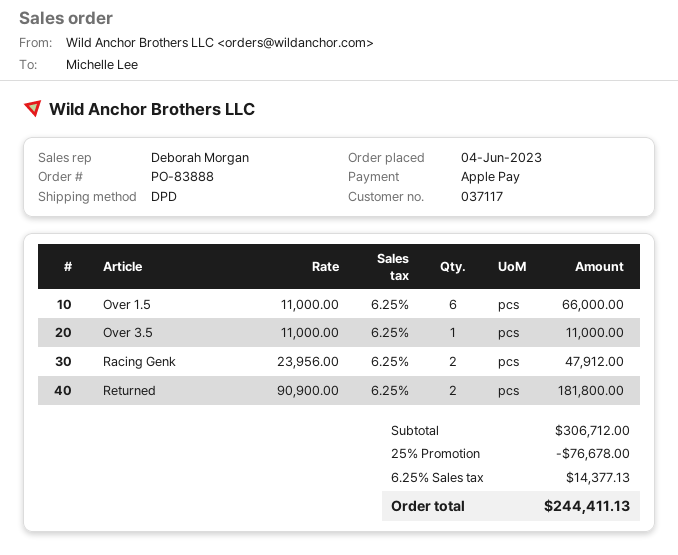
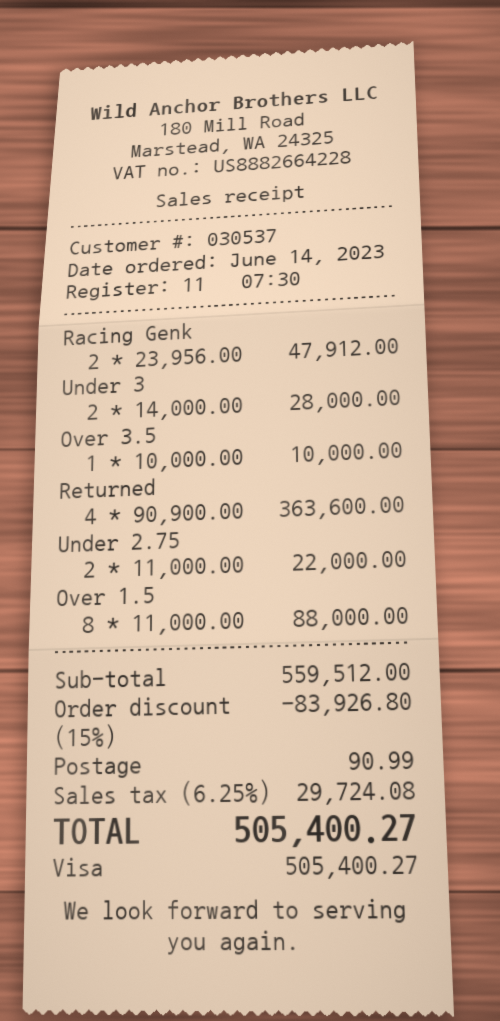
order date: 2023-06-04 -> 2023-06-14
customer number: 037117 -> 030537
payment method: Apple Pay -> Visa
Over 1.5: 6 x 11000.00 = 66000.00 -> 8 x 11000.00 = 88000.00
Over 3.5: 1 x 11000.00 = 11000.00 -> 1 x 10000.00 = 10000.00
Returned: 2 x 90900.00 = 181800.00 -> 4 x 90900.00 = 363600.00
Under 3: none -> 2 x 14000.00 = 28000.00
Under 2.75: none -> 2 x 11000.00 = 22000.00
subtotal: 306712.00 -> 559512.00
discount: 25% = 76678.00 -> 15% = 83926.80
shipping: none -> 90.99
tax: 6.25% = 14377.13 -> 6.25% = 29724.08
total: 244411.13 -> 505400.27

